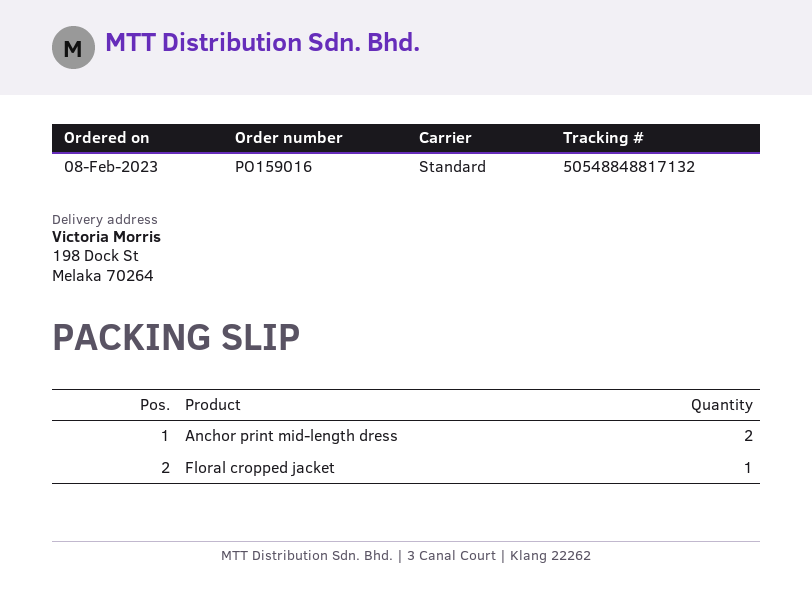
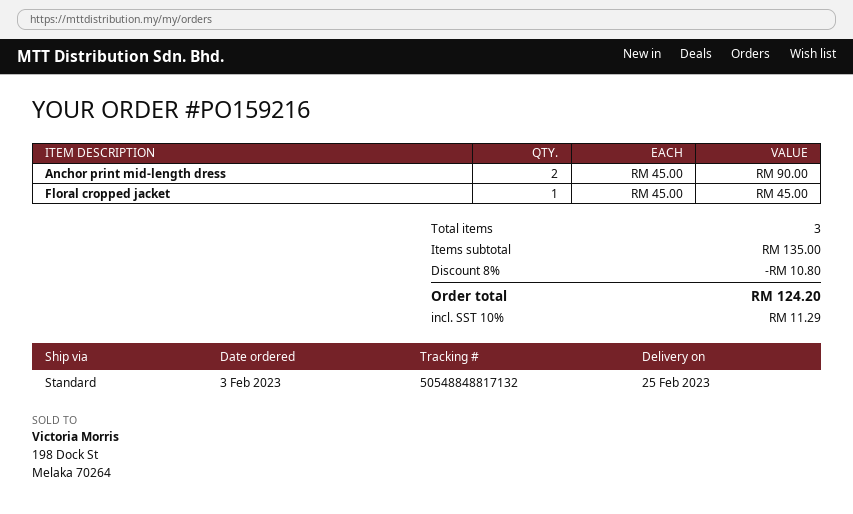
order number: PO159016 -> PO159216
order date: 2023-02-08 -> 2023-02-03

